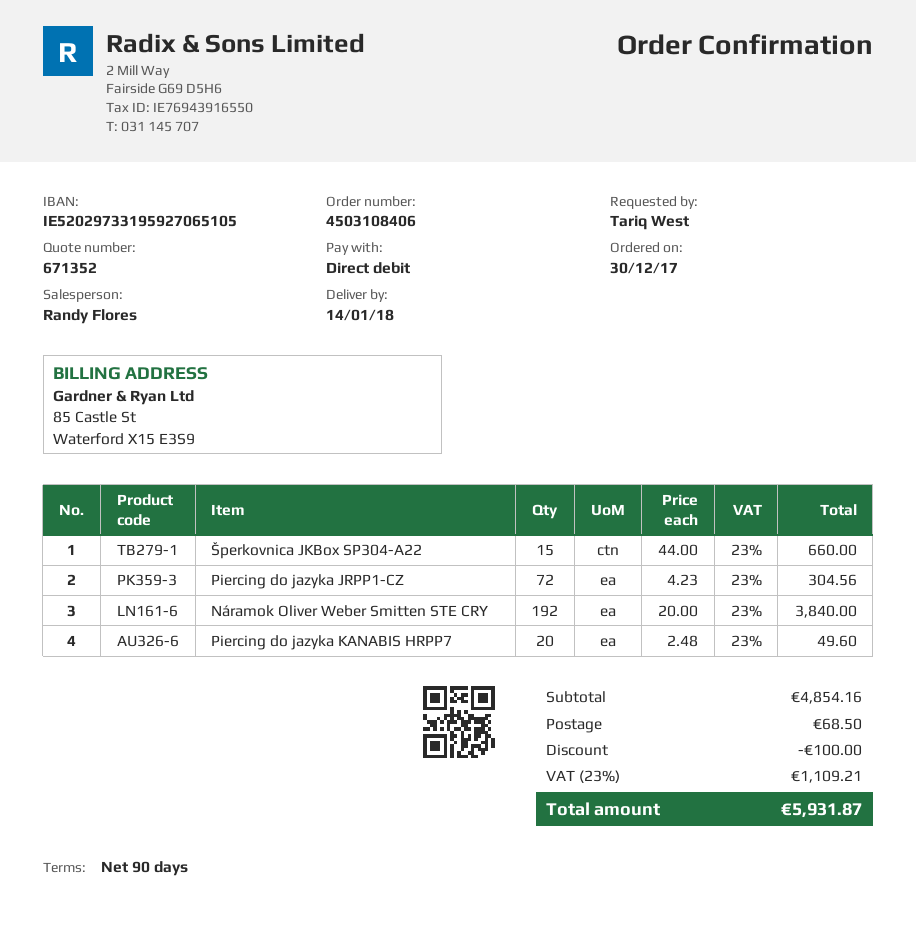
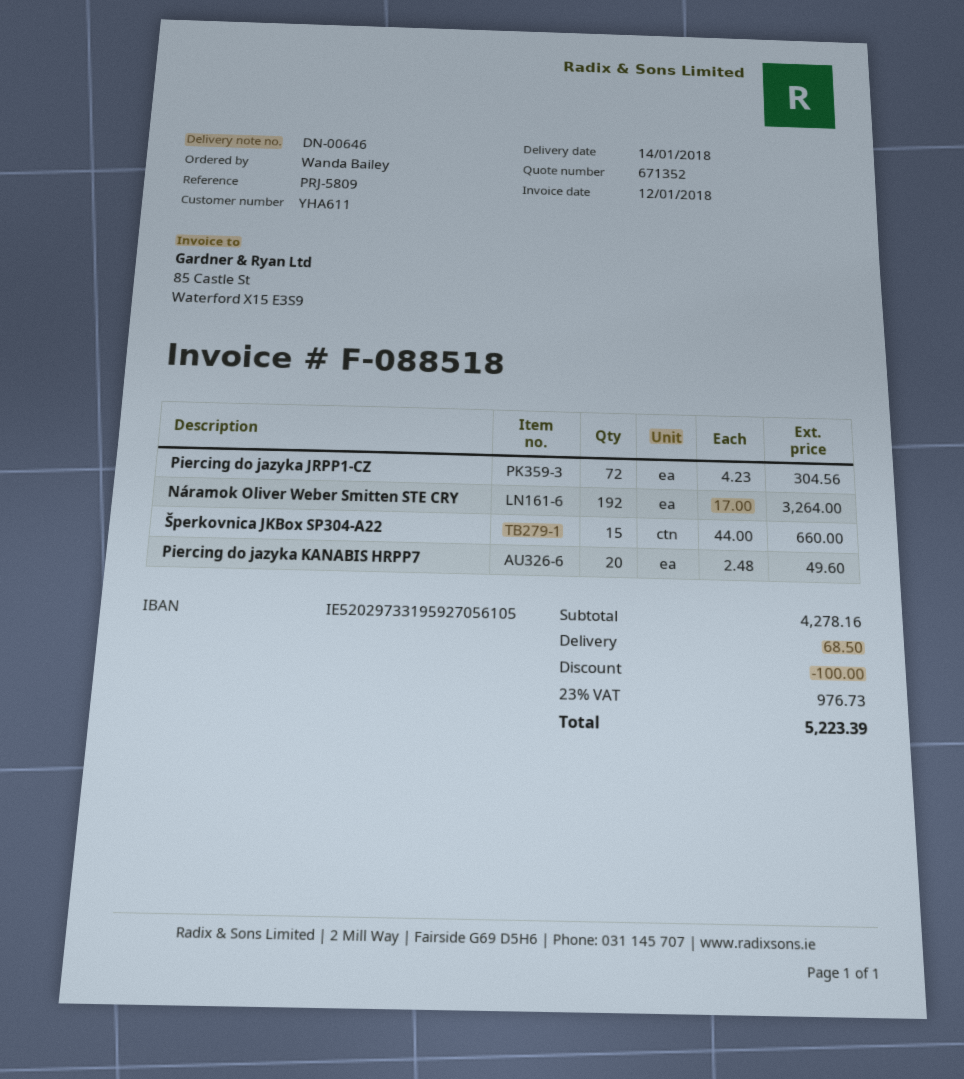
ordered by: Tariq West -> Wanda Bailey
bank account: IE52029733195927065105 -> IE52029733195927056105
Náramok Oliver Weber Smitten STE CRY: 192 x 20.00 = 3840.00 -> 192 x 17.00 = 3264.00
subtotal: 4854.16 -> 4278.16
tax: 23% = 1109.21 -> 23% = 976.73
total: 5931.87 -> 5223.39

